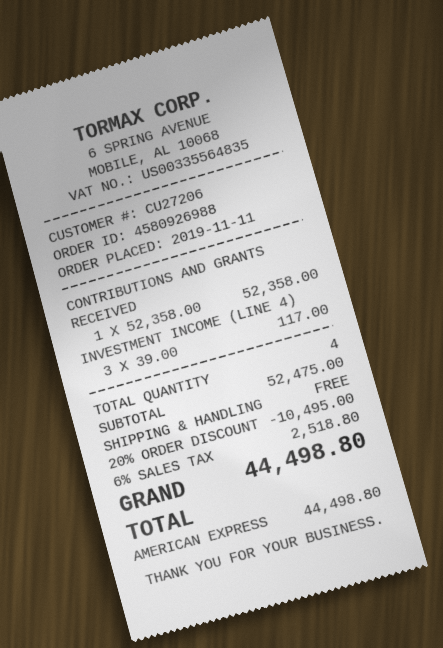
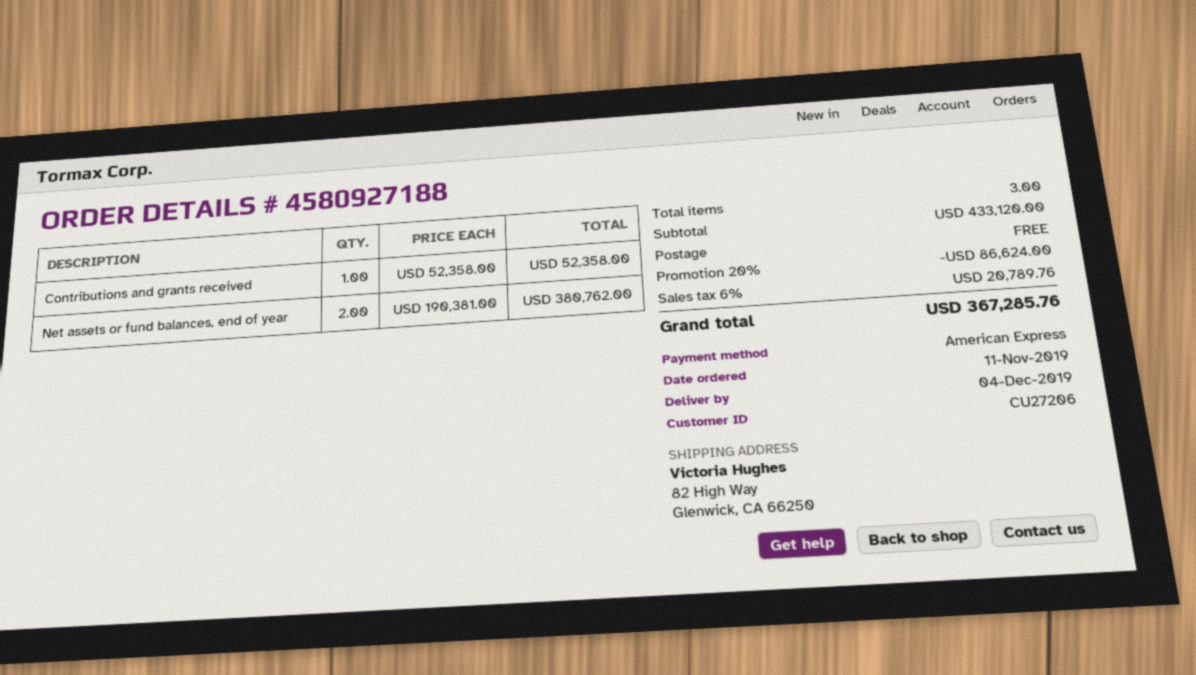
order number: 4580926988 -> 4580927188
INVESTMENT INCOME (LINE 4): 3 x 39.00 = 117.00 -> none
Net assets or fund balances, end of year: none -> 2 x 190381.00 = 380762.00
total quantity: 4 -> 3
subtotal: 52475.00 -> 433120.00
discount: 20% = 10495.00 -> 20% = 86624.00
tax: 6% = 2518.80 -> 6% = 20789.76
total: 44498.80 -> 367285.76

